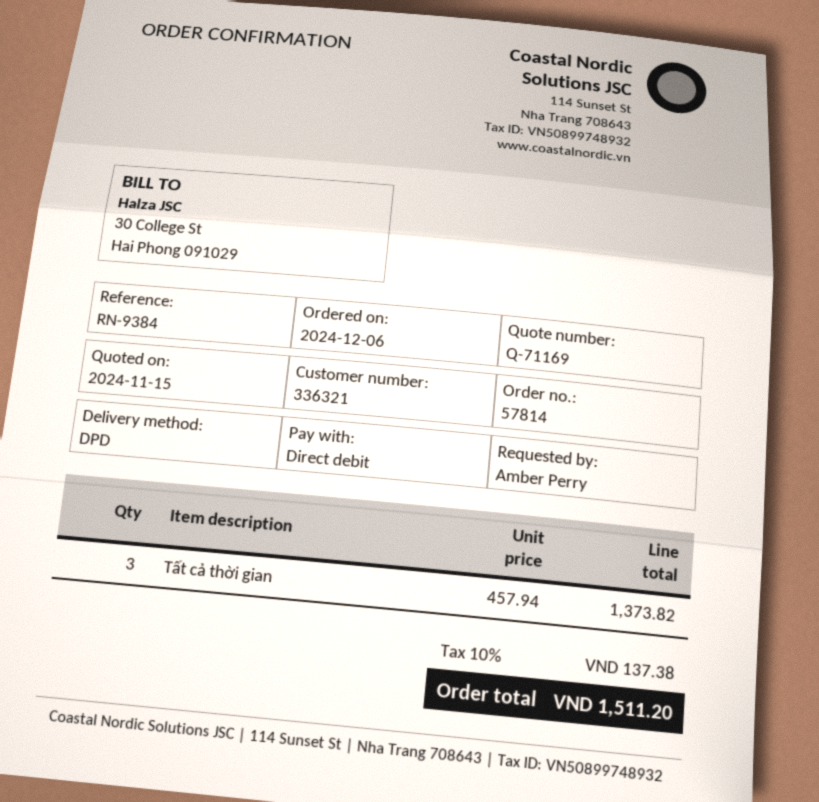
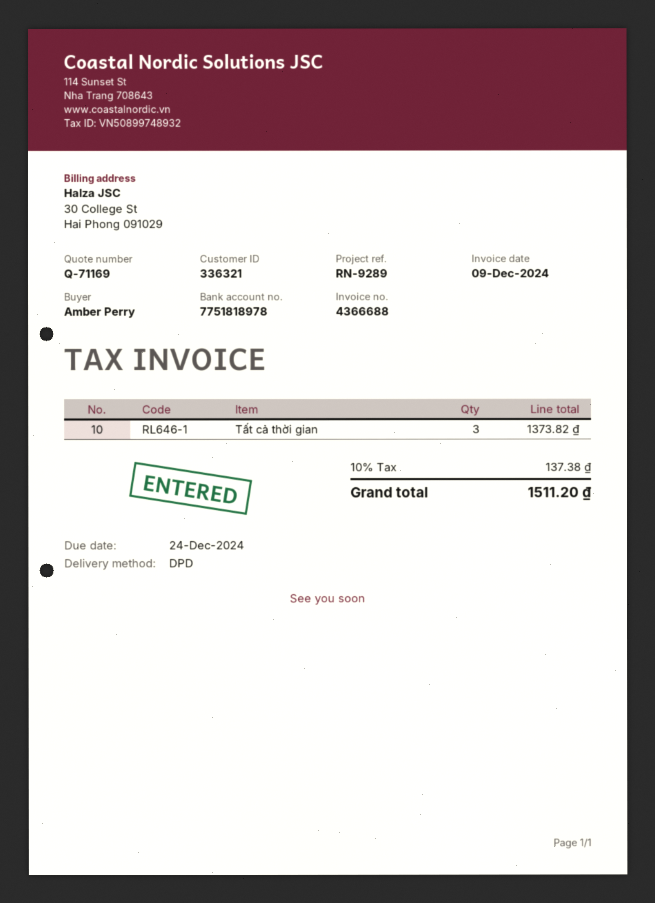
reference: RN-9384 -> RN-9289

